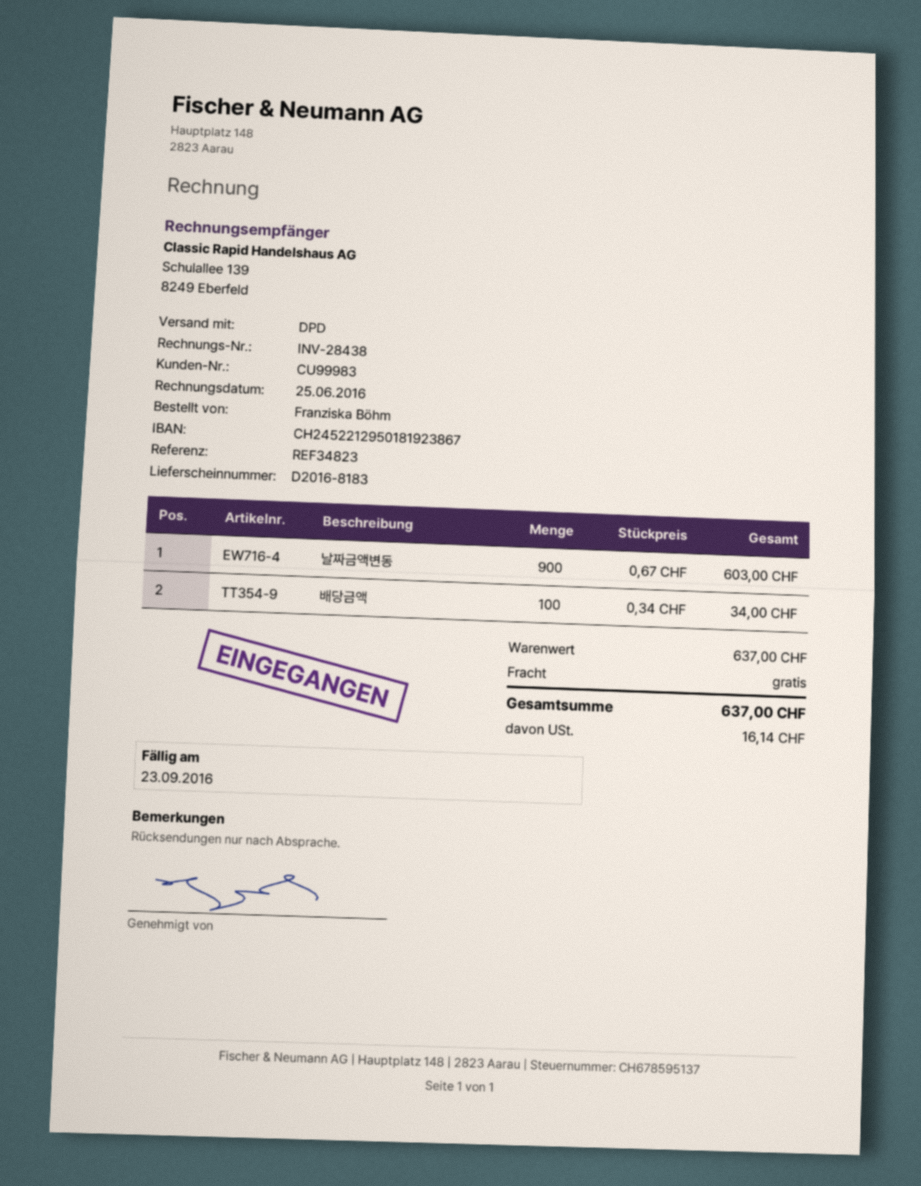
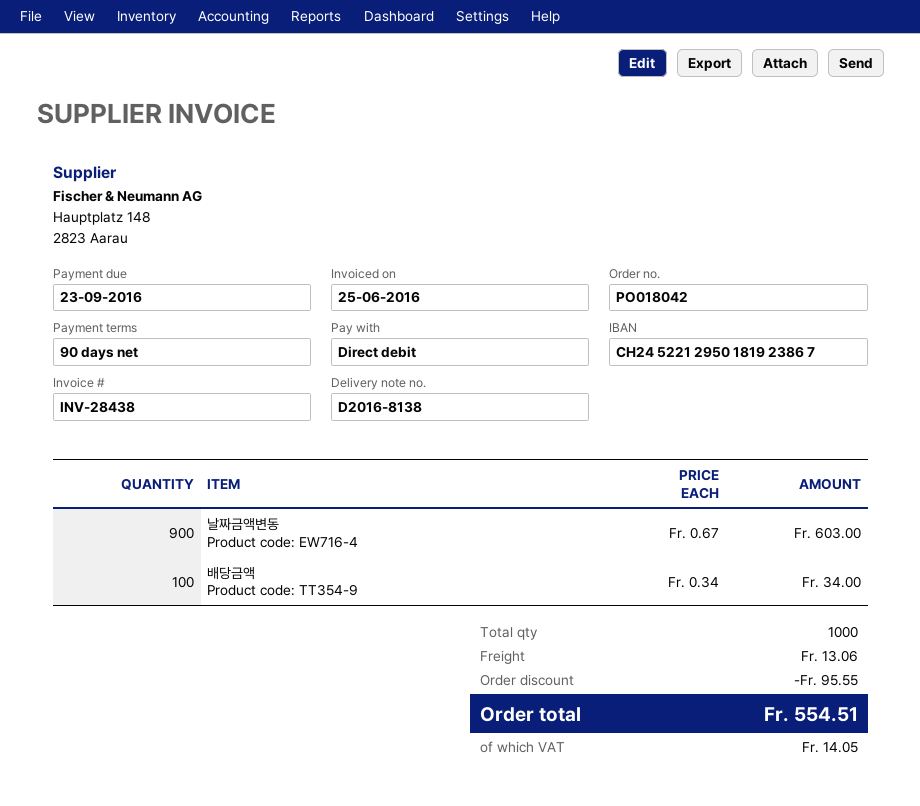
delivery note number: D2016-8183 -> D2016-8138
discount: none -> 95.55
shipping: 0.00 -> 13.06
tax: 16.14 -> 14.05
total: 637.00 -> 554.51

